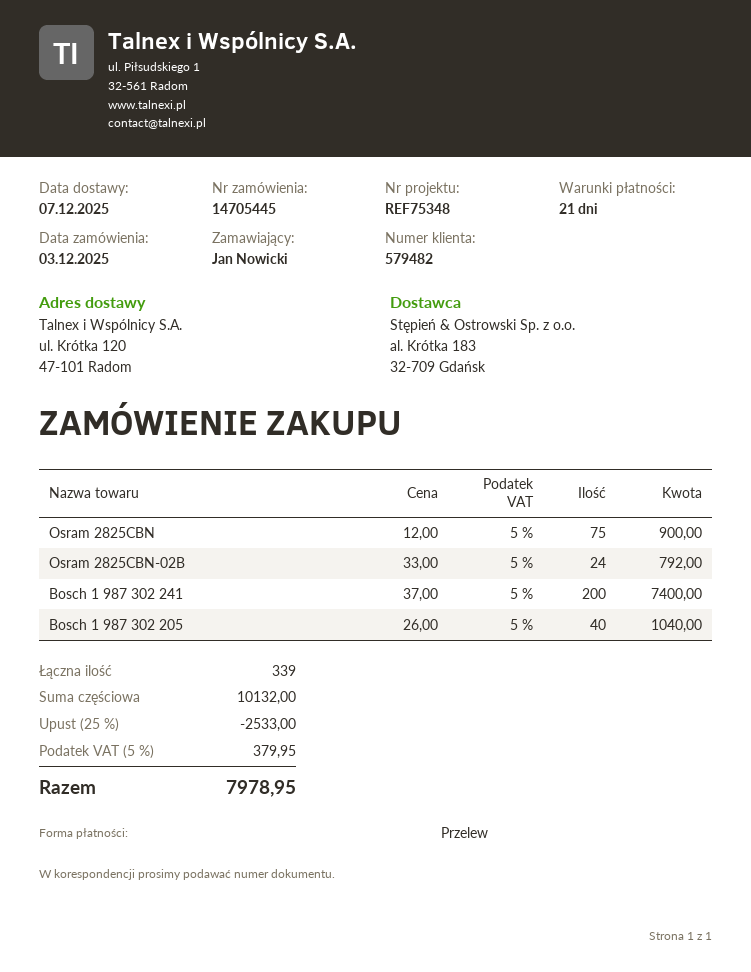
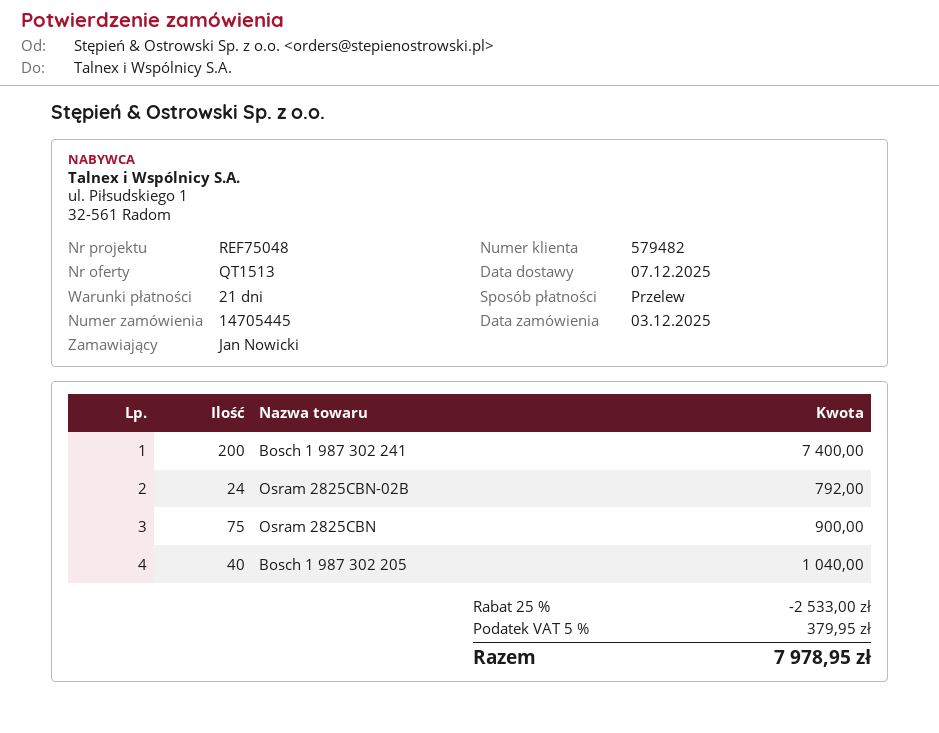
reference: REF75348 -> REF75048

